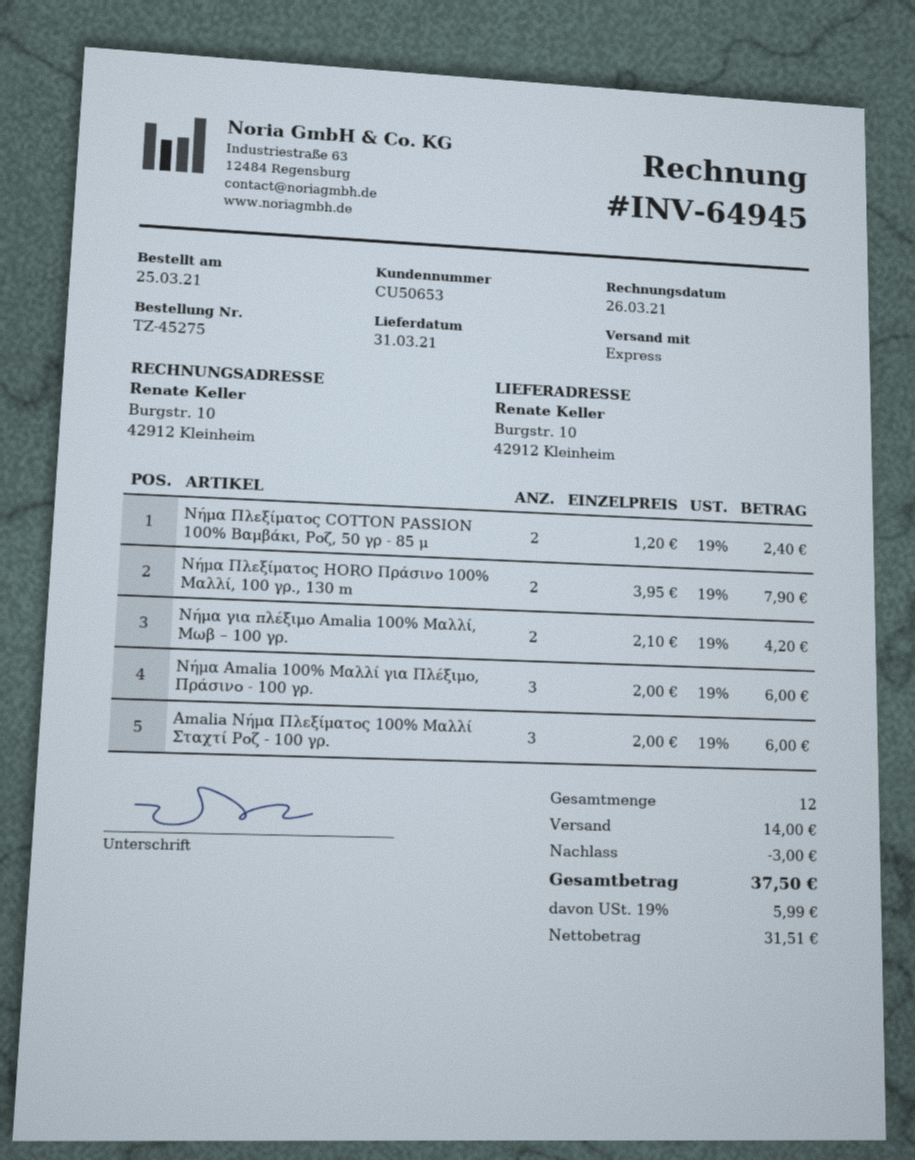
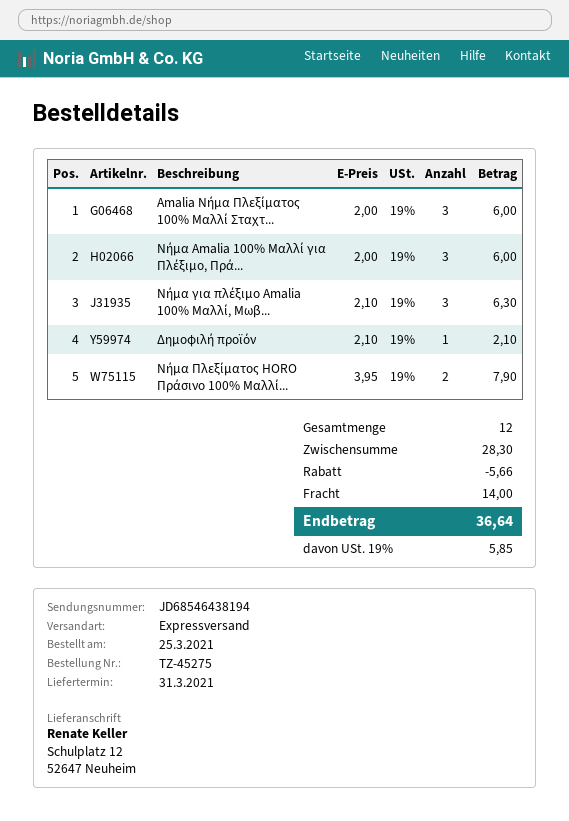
ship to: Burgstr. 10, 42912 Kleinheim -> Schulplatz 12, 52647 Neuheim
Νήμα Πλεξίματος COTTON PASSION 100% Βαμβάκι, Ροζ, 50 γρ - 85 μ: 2 x 1.20 = 2.40 -> none
Νήμα για πλέξιμο Amalia 100% Μαλλί, Μωβ – 100 γρ.: 2 x 2.10 = 4.20 -> 3 x 2.10 = 6.30
Δημοφιλή προϊόν: none -> 1 x 2.10 = 2.10
discount: 3.00 -> 5.66
tax: 19% = 5.99 -> 19% = 5.85
total: 37.50 -> 36.64

